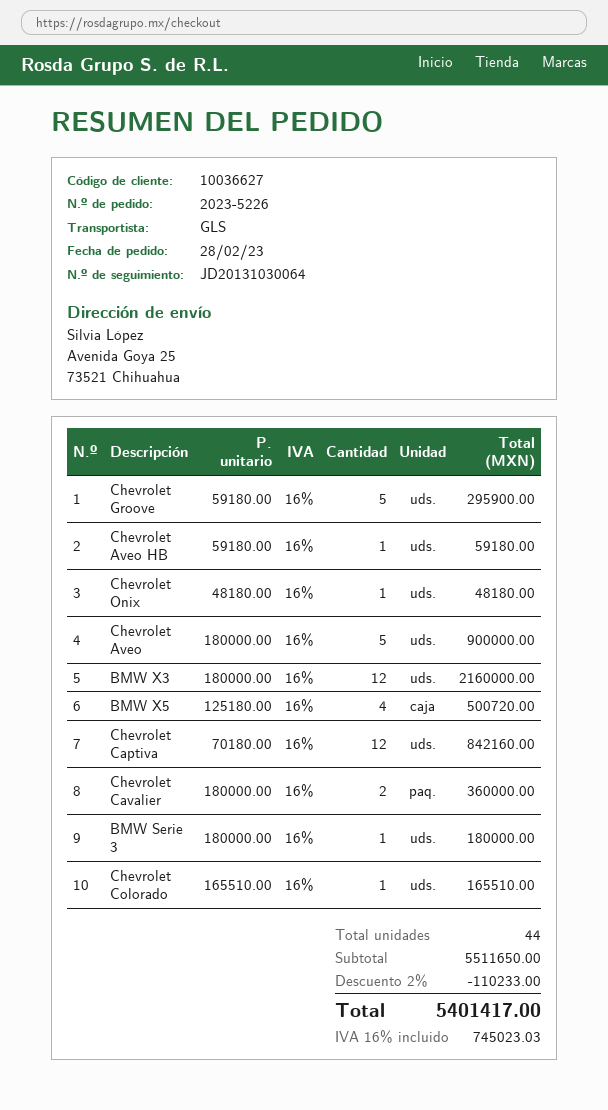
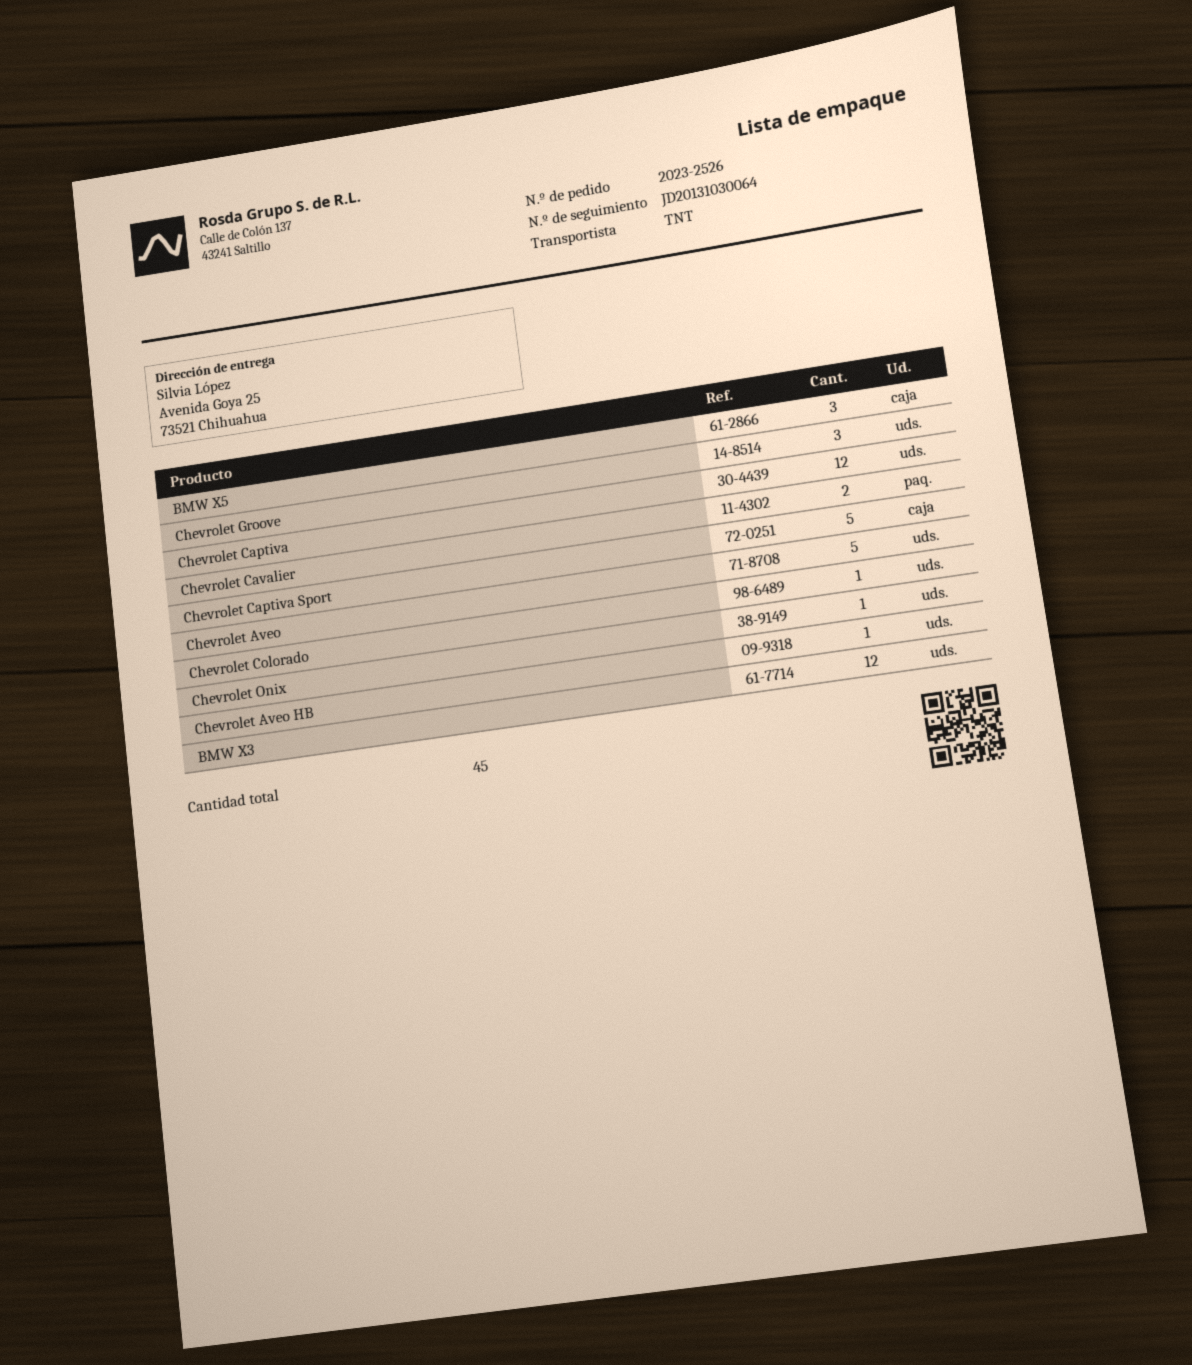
order number: 2023-5226 -> 2023-2526
shipping method: GLS -> TNT
Chevrolet Groove: 5 -> 3
BMW X5: 4 -> 3
BMW Serie 3: 1 -> none
Chevrolet Captiva Sport: none -> 5
total quantity: 44 -> 45

